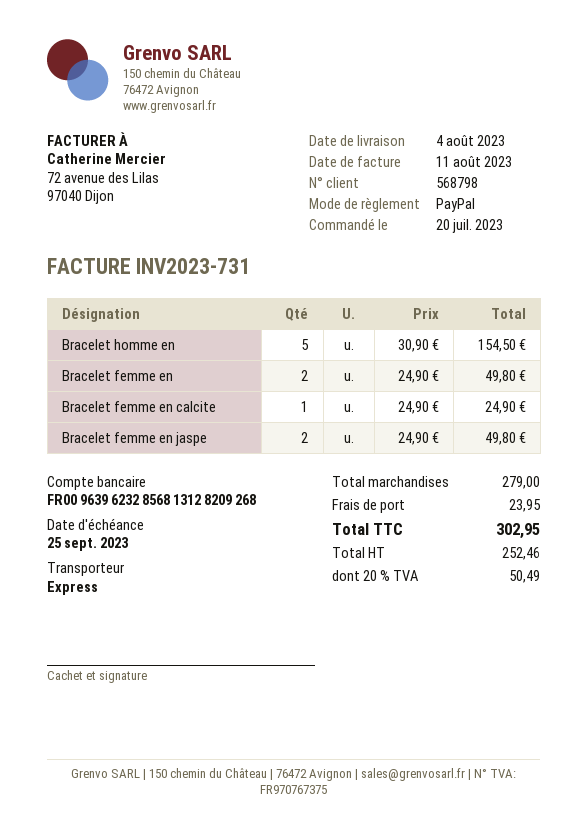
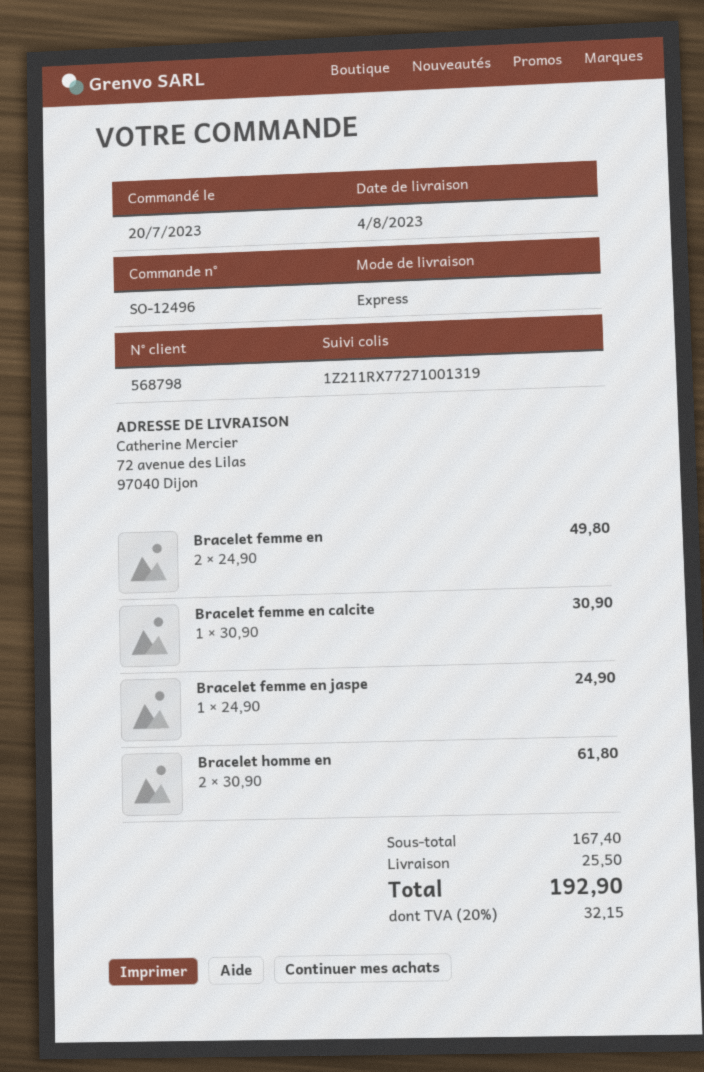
Bracelet homme en: 5 x 30.90 = 154.50 -> 2 x 30.90 = 61.80
Bracelet femme en calcite: 1 x 24.90 = 24.90 -> 1 x 30.90 = 30.90
Bracelet femme en jaspe: 2 x 24.90 = 49.80 -> 1 x 24.90 = 24.90
subtotal: 279.00 -> 167.40
shipping: 23.95 -> 25.50
tax: 20% = 50.49 -> 20% = 32.15
total: 302.95 -> 192.90

